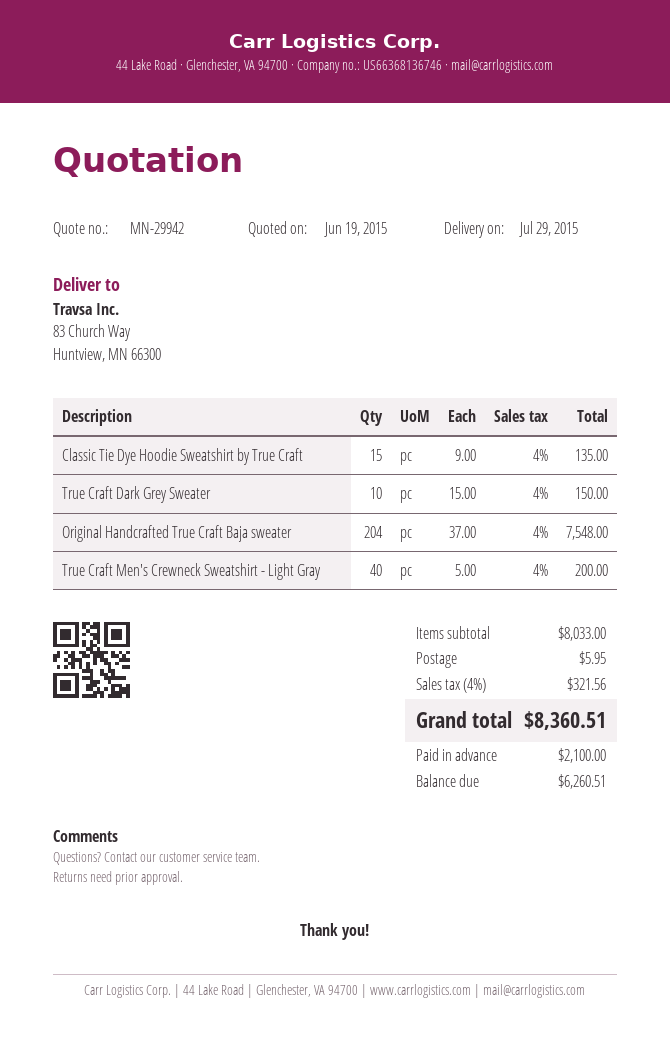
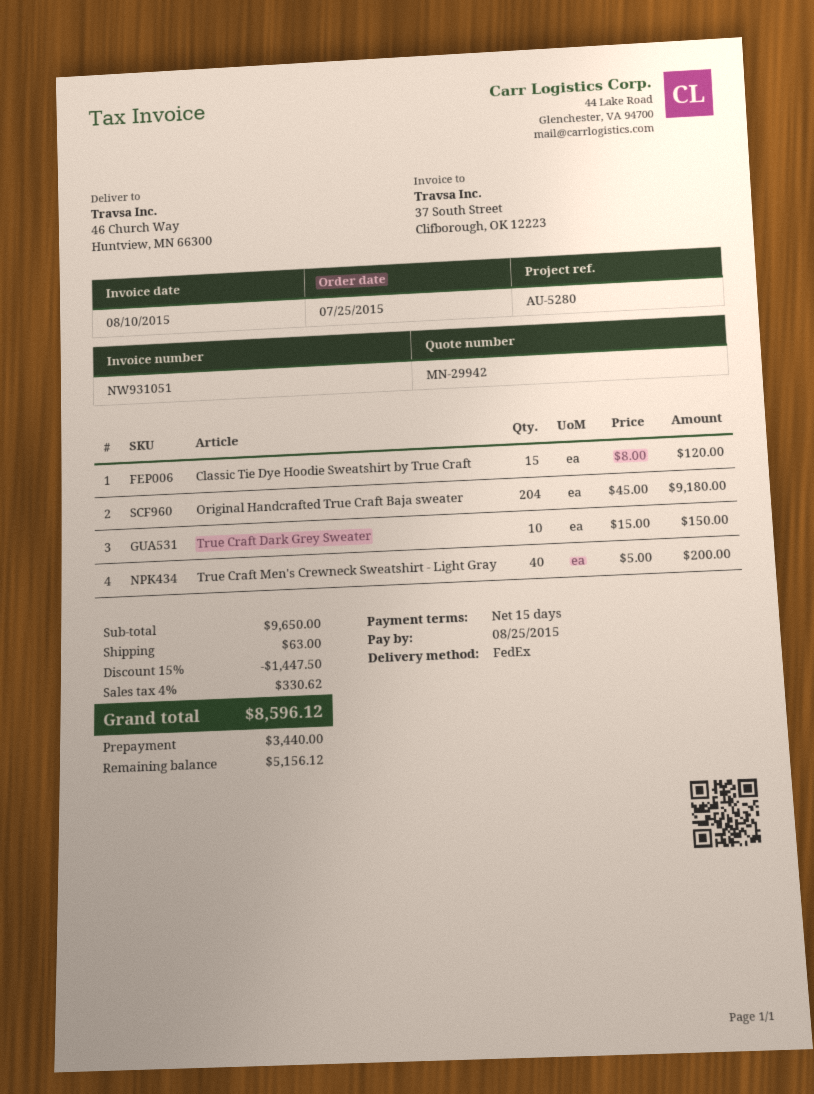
ship to: 83 Church Way, Huntview, MN 66300 -> 46 Church Way, Huntview, MN 66300
Classic Tie Dye Hoodie Sweatshirt by True Craft: 15 x 9.00 = 135.00 -> 15 x 8.00 = 120.00
Original Handcrafted True Craft Baja sweater: 204 x 37.00 = 7548.00 -> 204 x 45.00 = 9180.00
subtotal: 8033.00 -> 9650.00
discount: none -> 15% = 1447.50
shipping: 5.95 -> 63.00
tax: 4% = 321.56 -> 4% = 330.62
total: 8360.51 -> 8596.12
deposit: 2100.00 -> 3440.00
balance: 6260.51 -> 5156.12

